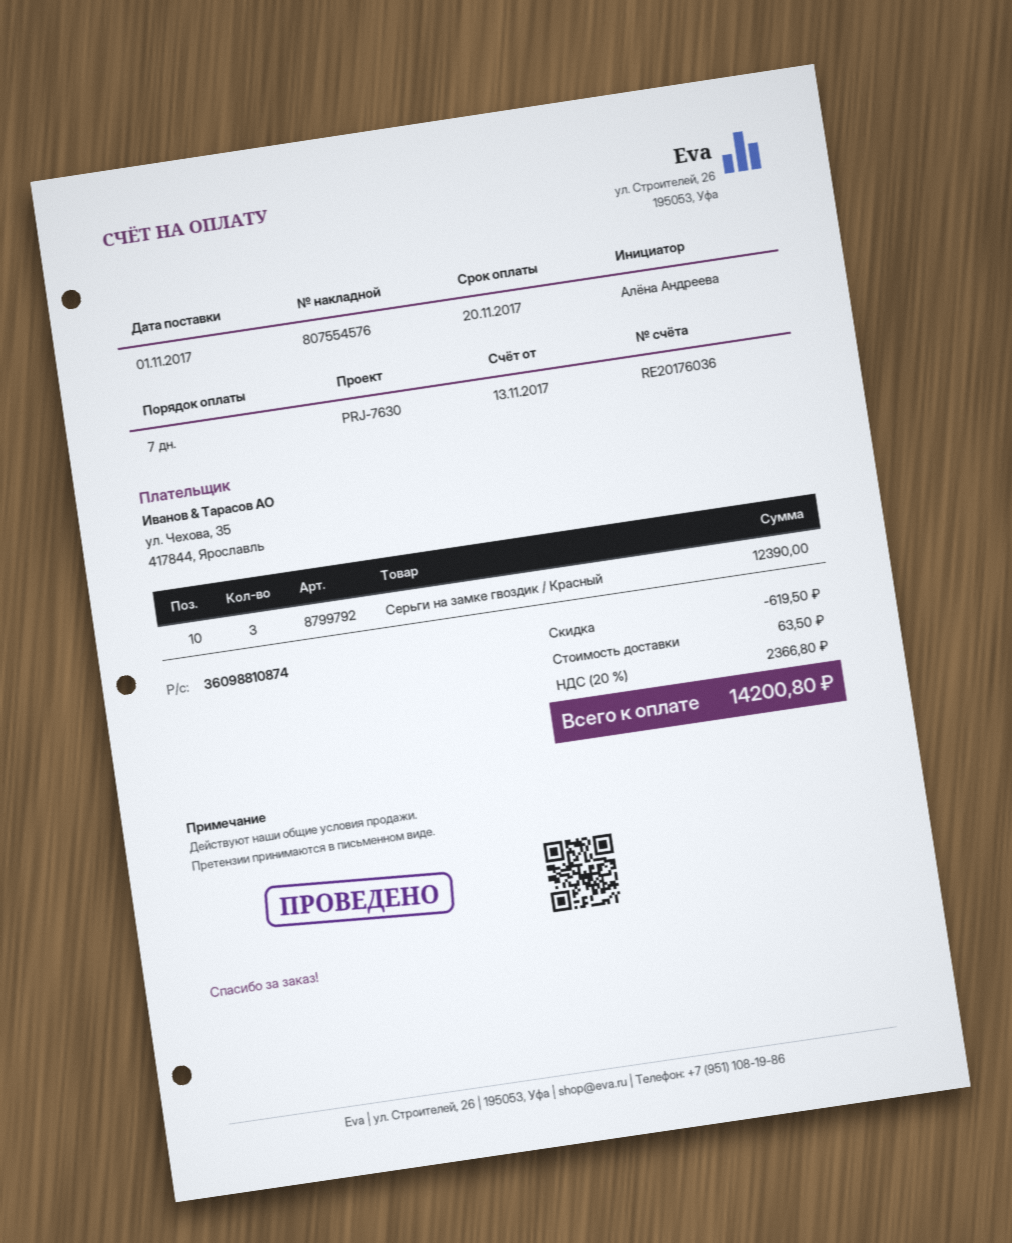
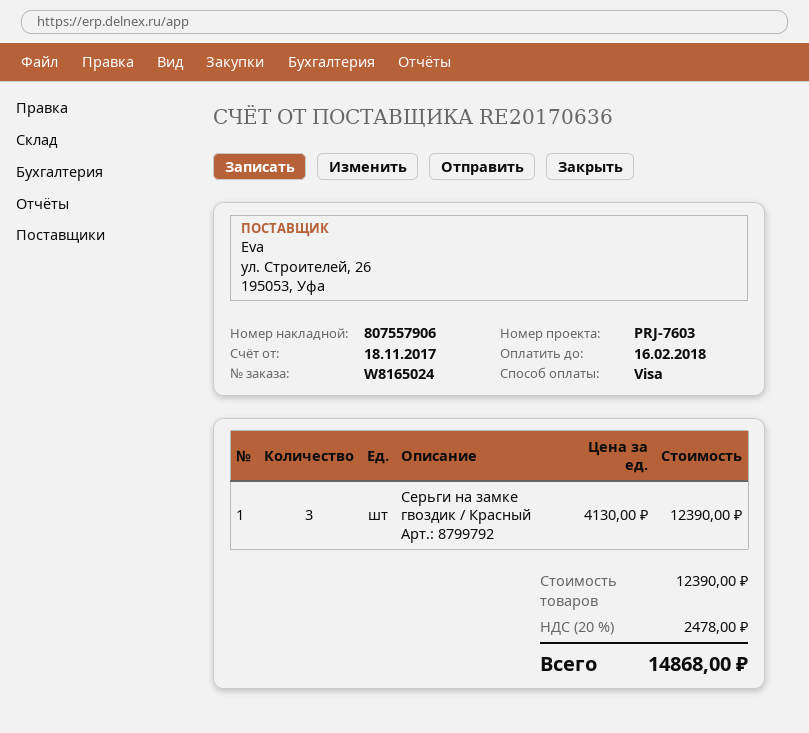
delivery note number: 807554576 -> 807557906
invoice number: RE20176036 -> RE20170636
invoice date: 2017-11-13 -> 2017-11-18
due date: 2017-11-20 -> 2018-02-16
reference: PRJ-7630 -> PRJ-7603
discount: 619.50 -> none
shipping: 63.50 -> none
tax: 20% = 2366.80 -> 20% = 2478.00
total: 14200.80 -> 14868.00

